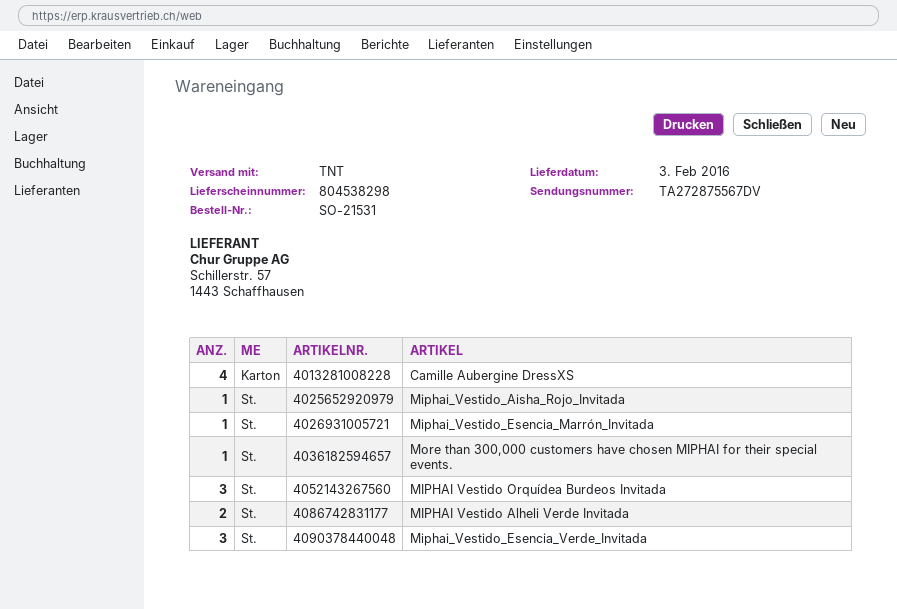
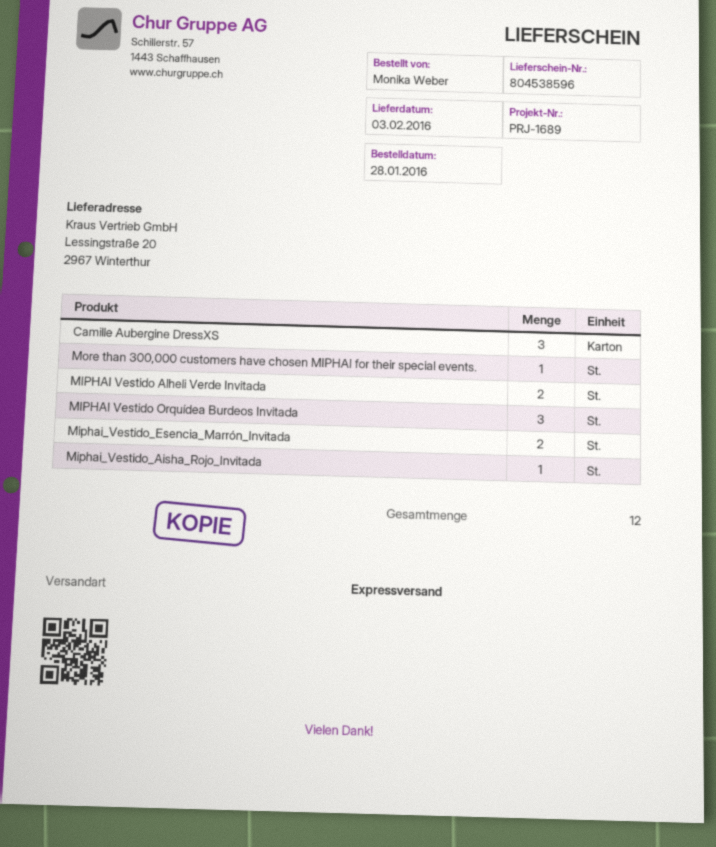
delivery note number: 804538298 -> 804538596
shipping method: TNT -> express
Camille Aubergine DressXS: 4 -> 3
Miphai_Vestido_Esencia_Marrón_Invitada: 1 -> 2
Miphai_Vestido_Esencia_Verde_Invitada: 3 -> none

